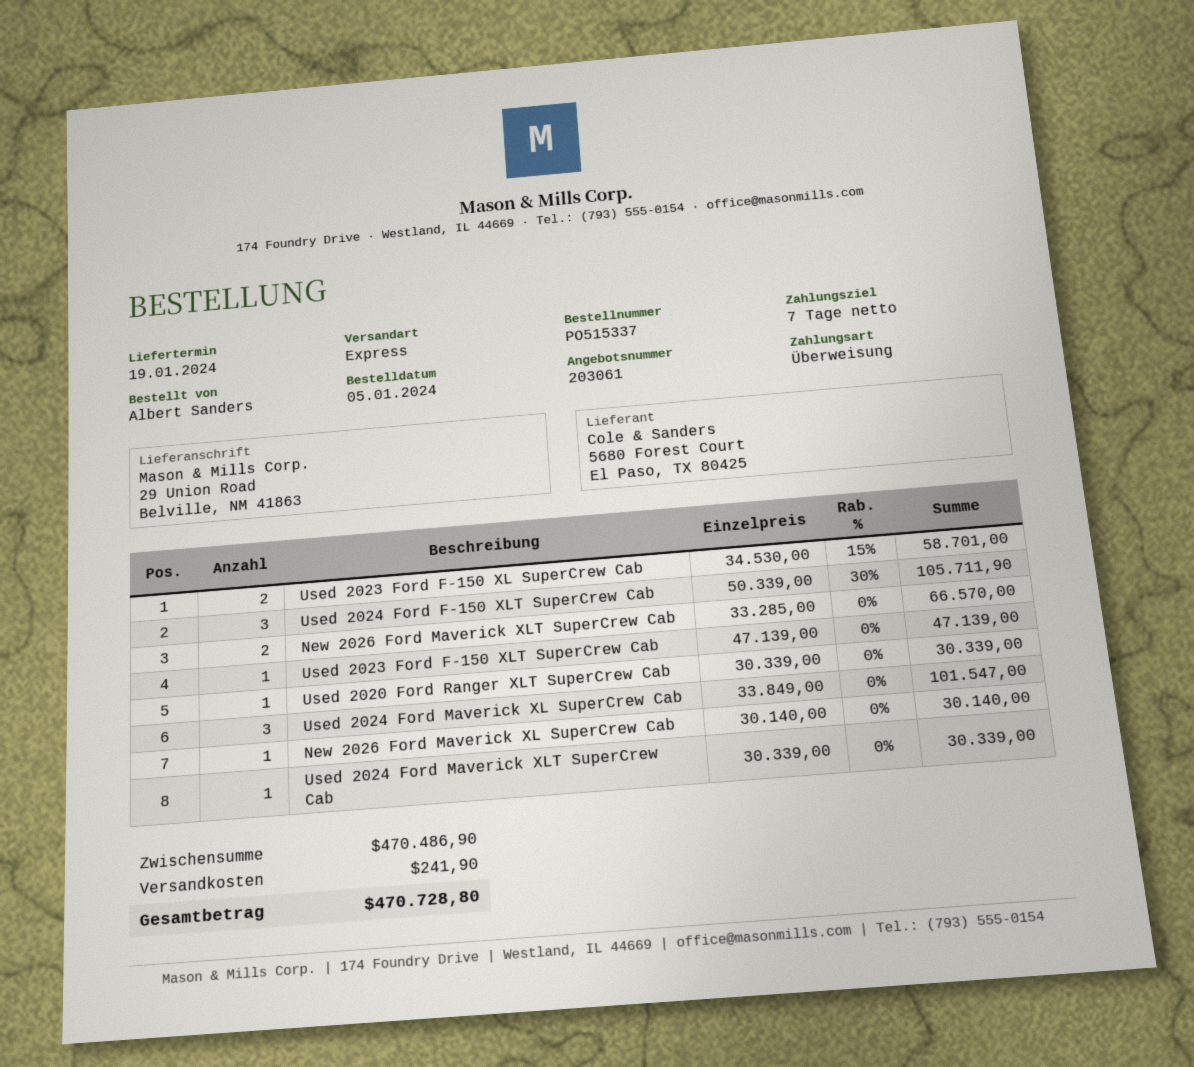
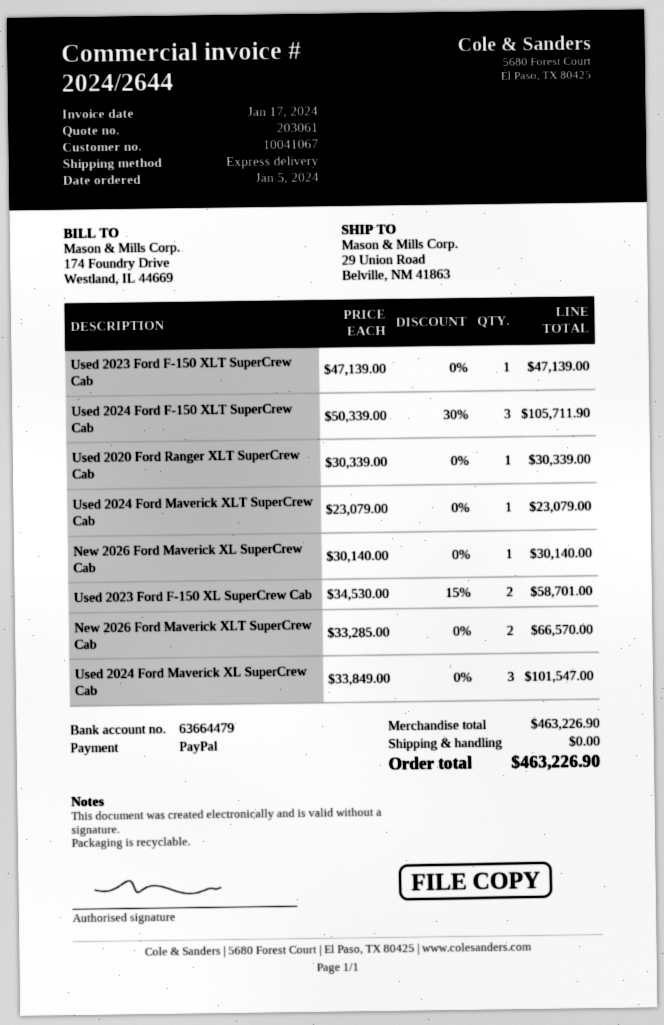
payment method: bank transfer -> PayPal
Used 2024 Ford Maverick XLT SuperCrew Cab: 1 x 30339.00 = 30339.00 -> 1 x 23079.00 = 23079.00
subtotal: 470486.90 -> 463226.90
shipping: 241.90 -> 0.00
total: 470728.80 -> 463226.90

